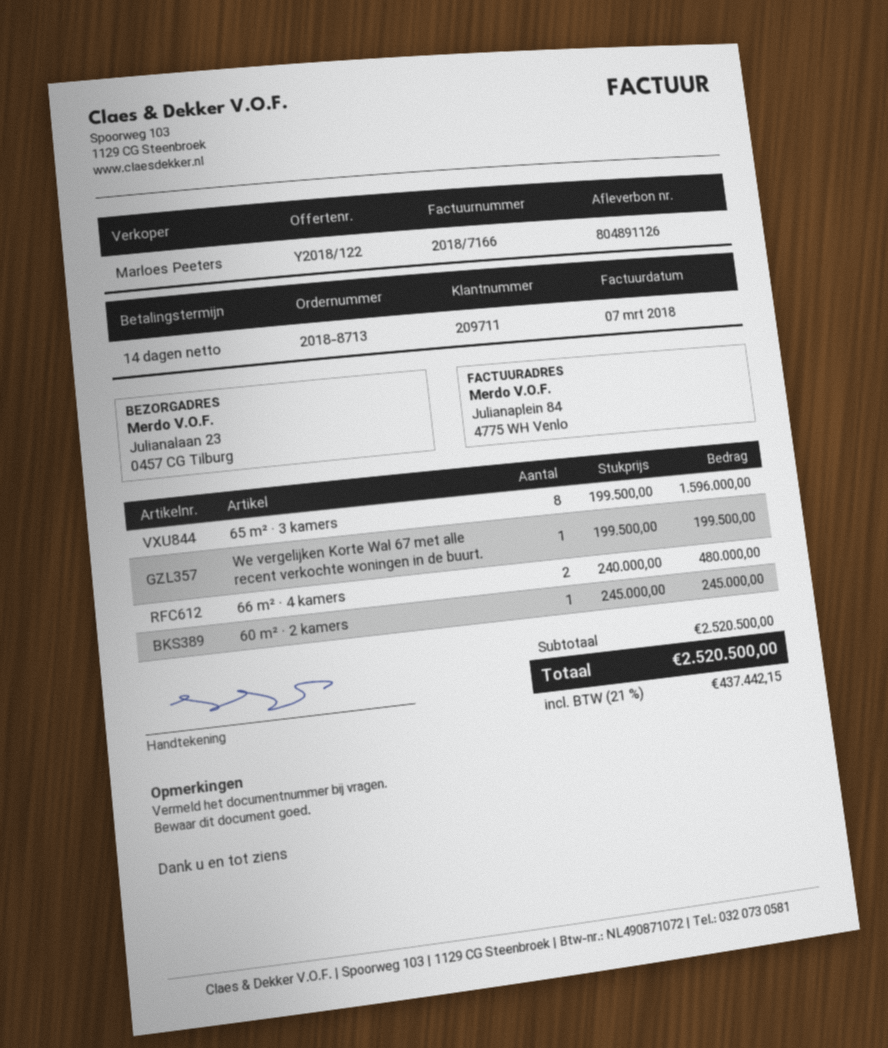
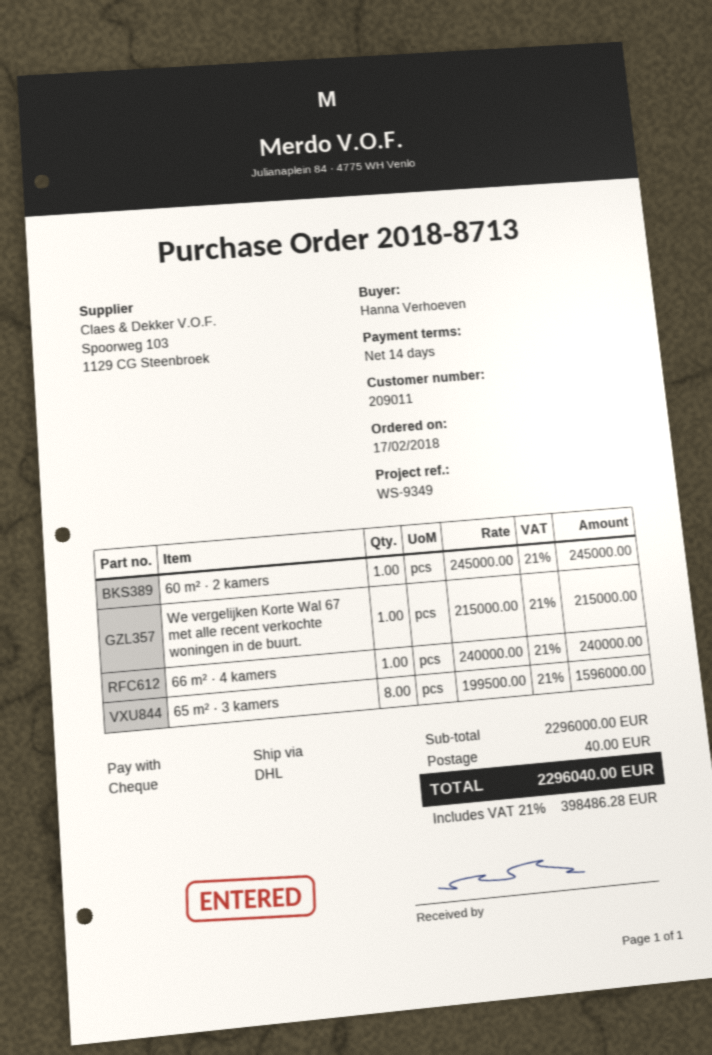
customer number: 209711 -> 209011
We vergelijken Korte Wal 67 met alle recent verkochte woningen in de buurt.: 1 x 199500.00 = 199500.00 -> 1 x 215000.00 = 215000.00
66 m² · 4 kamers: 2 x 240000.00 = 480000.00 -> 1 x 240000.00 = 240000.00
subtotal: 2520500.00 -> 2296000.00
shipping: none -> 40.00
tax: 21% = 437442.15 -> 21% = 398486.28
total: 2520500.00 -> 2296040.00

